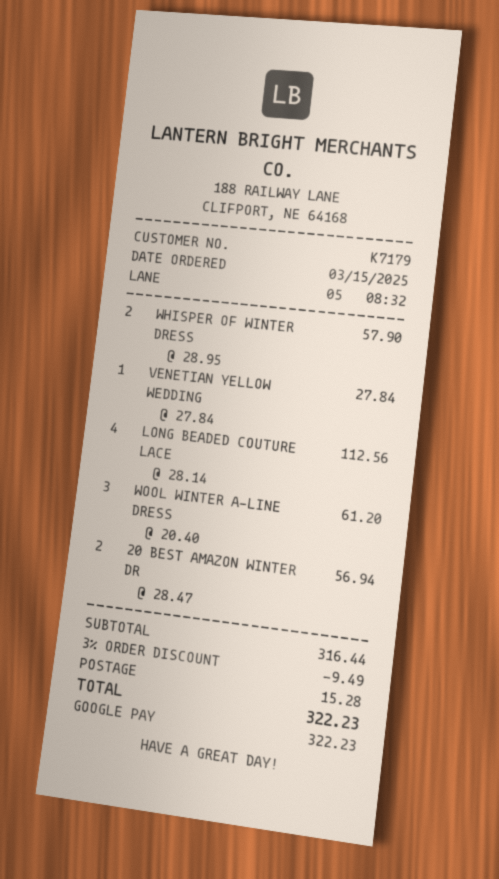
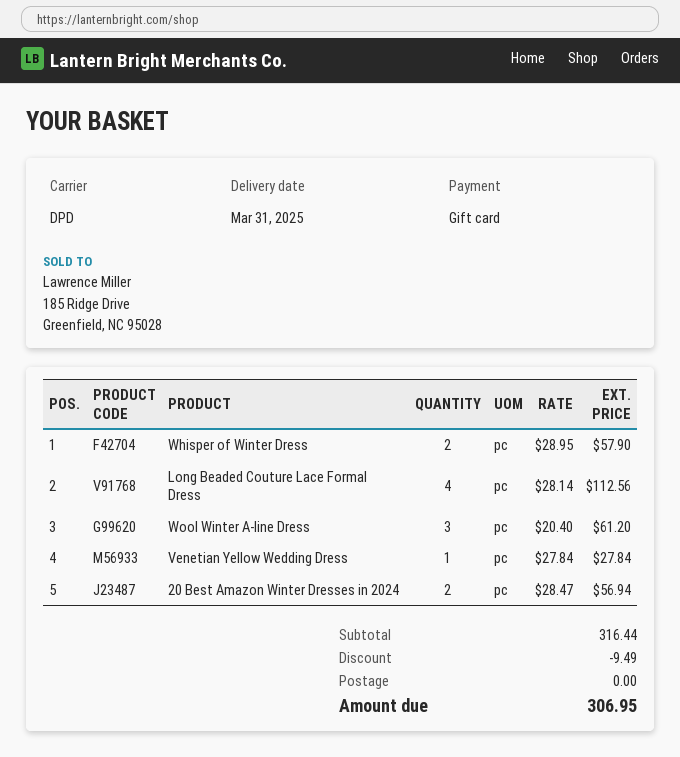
payment method: Google Pay -> gift card
shipping: 15.28 -> 0.00
total: 322.23 -> 306.95

